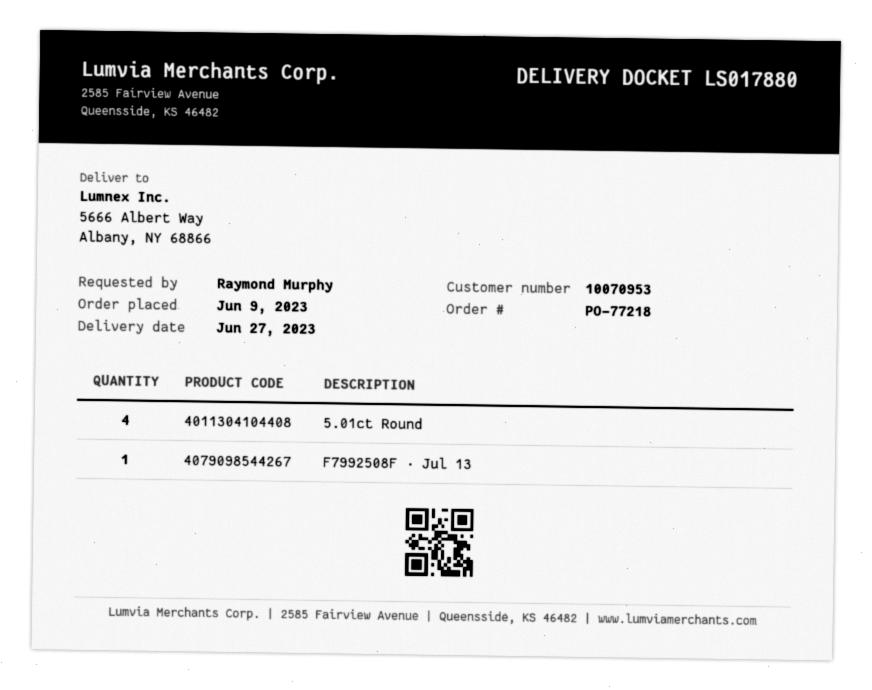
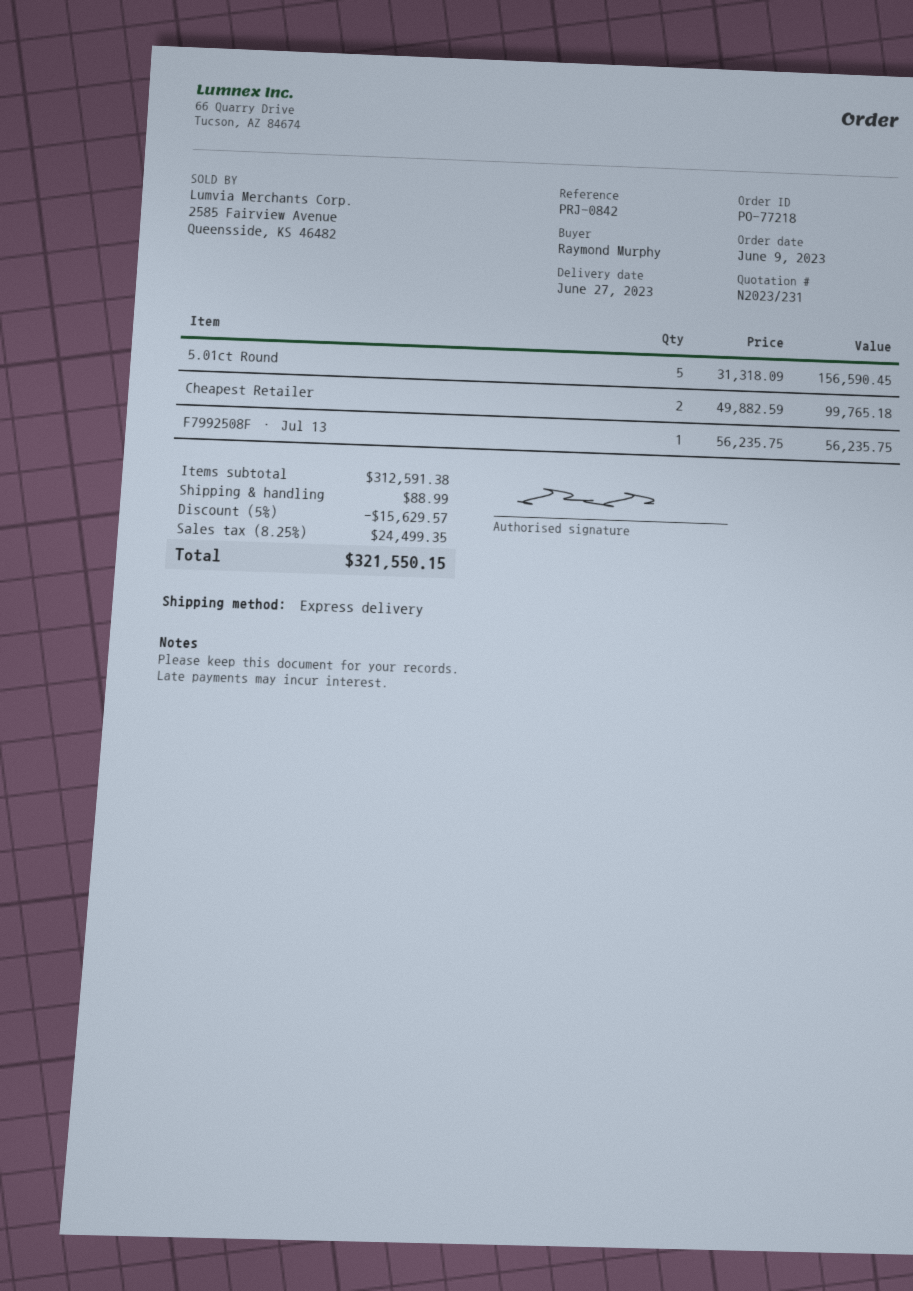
5.01ct Round: 4 -> 5
Cheapest Retailer: none -> 2

